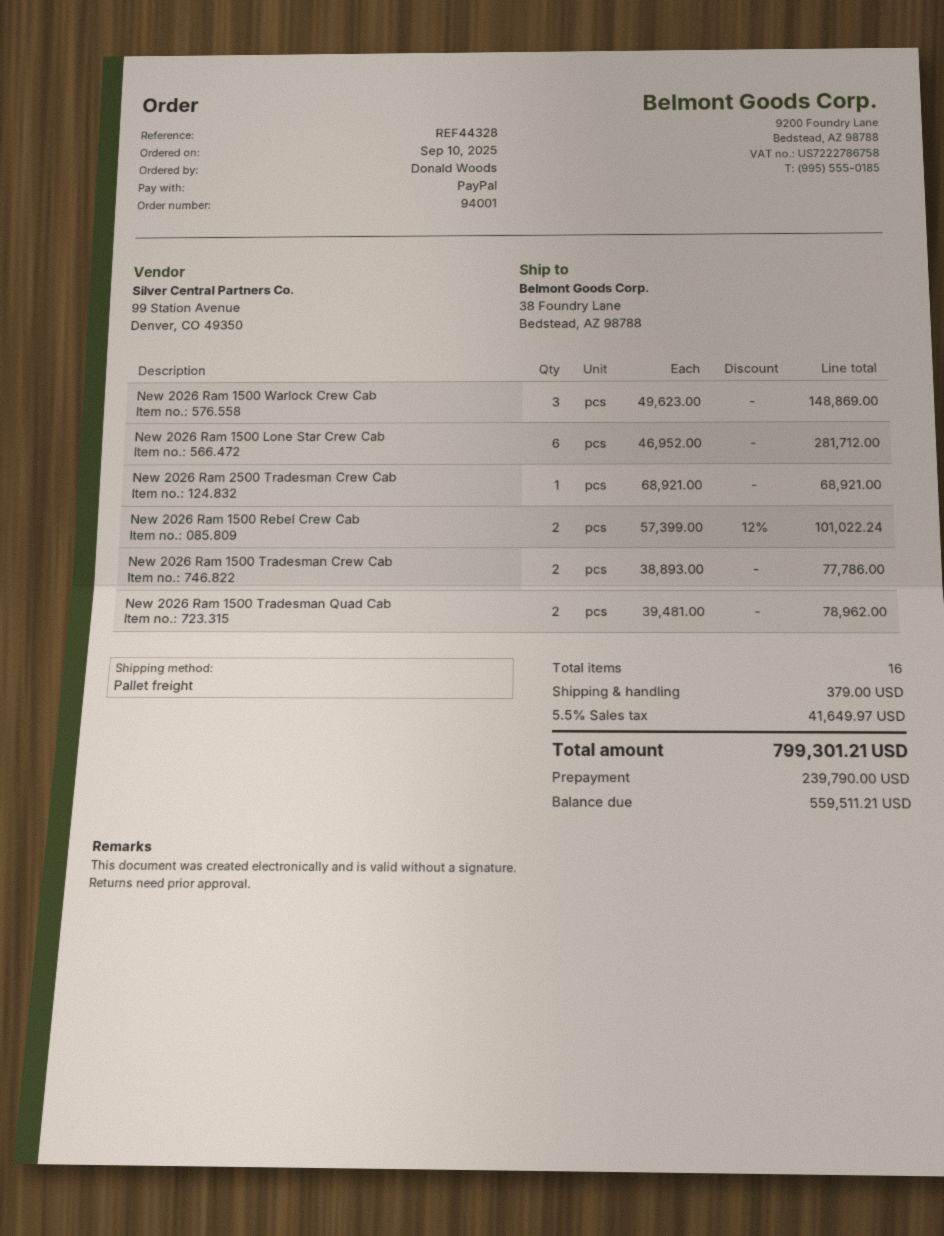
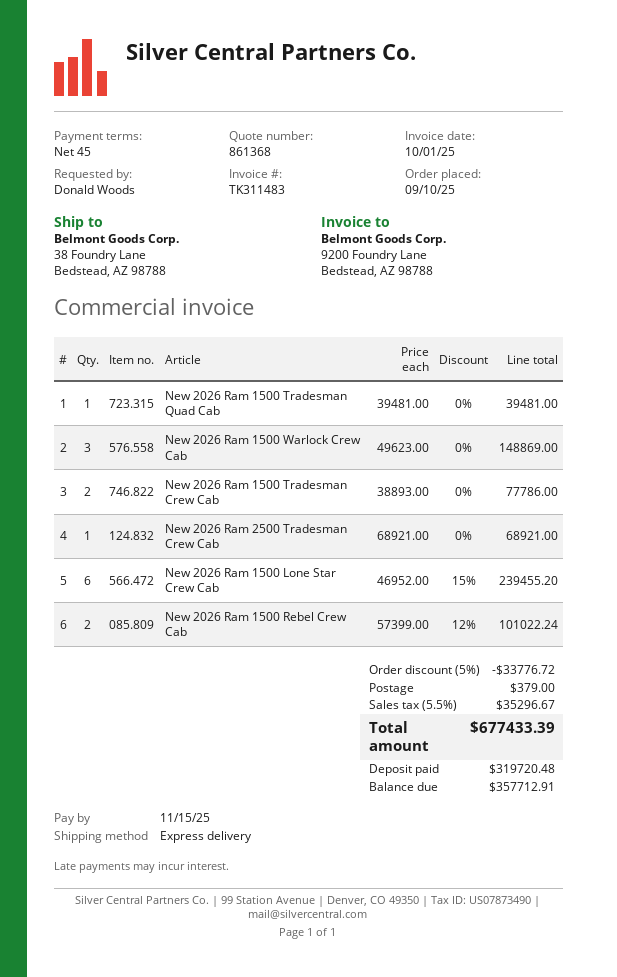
shipping method: pallet freight -> express
New 2026 Ram 1500 Lone Star Crew Cab: 6 x 46952.00 = 281712.00 -> 6 x 46952.00 - 15% = 239455.20
New 2026 Ram 1500 Tradesman Quad Cab: 2 x 39481.00 = 78962.00 -> 1 x 39481.00 = 39481.00
discount: none -> 5% = 33776.72
tax: 5.5% = 41649.97 -> 5.5% = 35296.67
total: 799301.21 -> 677433.39
deposit: 239790.00 -> 319720.48
balance: 559511.21 -> 357712.91

